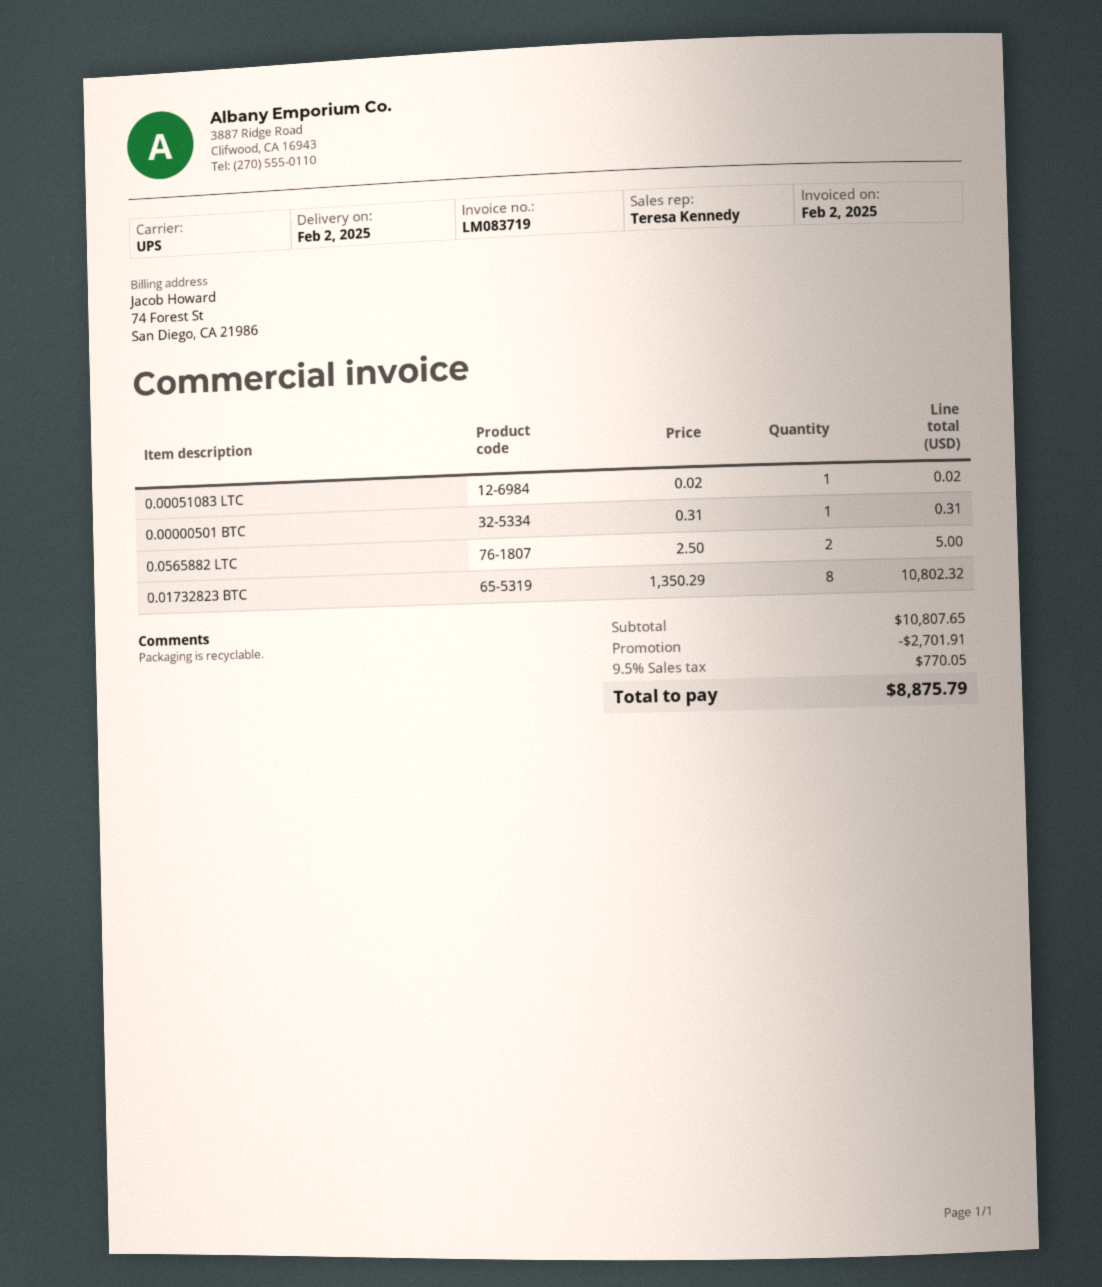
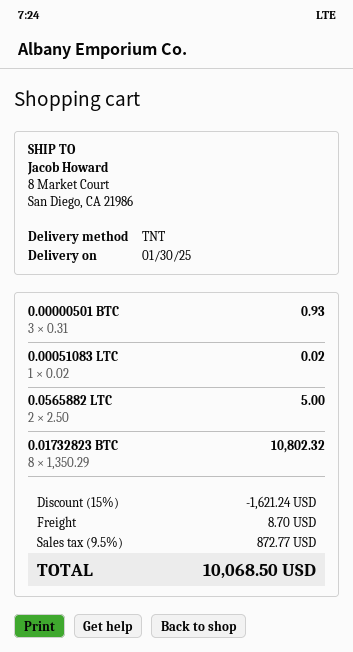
delivery date: 2025-02-02 -> 2025-01-30
shipping method: UPS -> TNT
0.00000501 BTC: 1 x 0.31 = 0.31 -> 3 x 0.31 = 0.93
discount: 2701.91 -> 1621.24
shipping: none -> 8.70
tax: 9.5% = 770.05 -> 9.5% = 872.77
total: 8875.79 -> 10068.50

